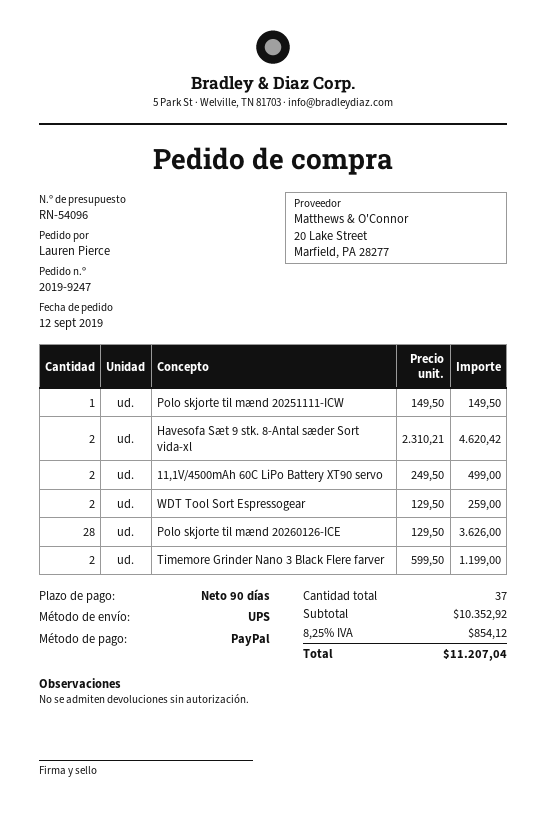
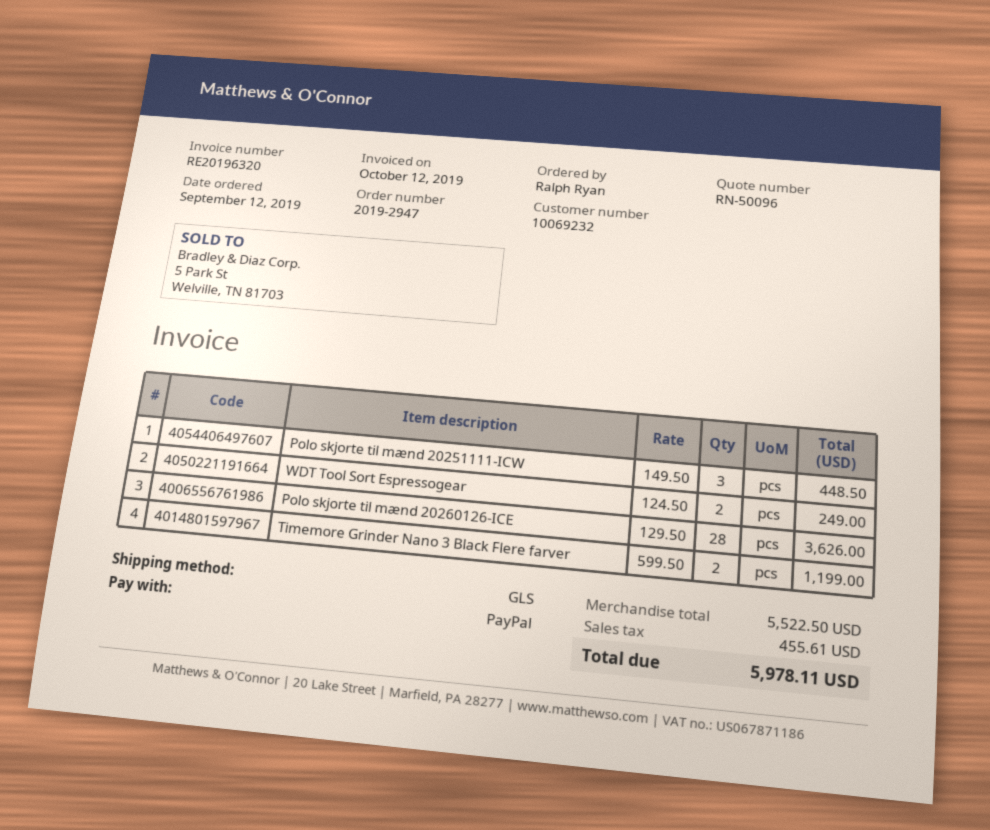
quote number: RN-54096 -> RN-50096
order number: 2019-9247 -> 2019-2947
ordered by: Lauren Pierce -> Ralph Ryan
shipping method: UPS -> GLS
Polo skjorte til mænd 20251111-ICW: 1 x 149.50 = 149.50 -> 3 x 149.50 = 448.50
Havesofa Sæt 9 stk. 8-Antal sæder Sort vida-xl: 2 x 2310.21 = 4620.42 -> none
11,1V/4500mAh 60C LiPo Battery XT90 servo: 2 x 249.50 = 499.00 -> none
WDT Tool Sort Espressogear: 2 x 129.50 = 259.00 -> 2 x 124.50 = 249.00
subtotal: 10352.92 -> 5522.50
tax: 854.12 -> 455.61
total: 11207.04 -> 5978.11

